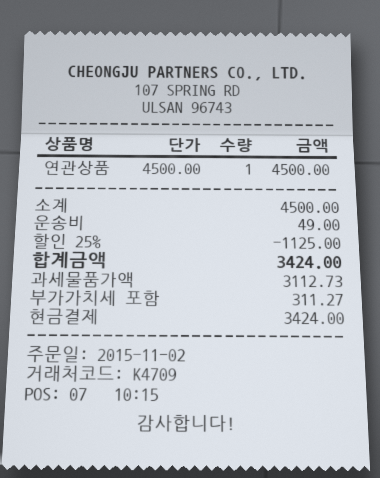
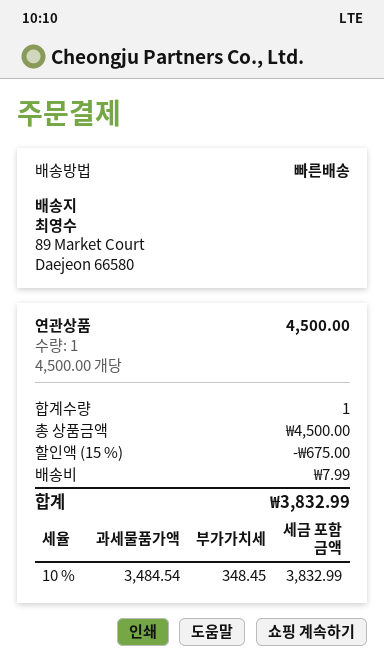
discount: 25% = 1125.00 -> 15% = 675.00
shipping: 49.00 -> 7.99
net: 3112.73 -> 3484.54
tax: 311.27 -> 348.45
total: 3424.00 -> 3832.99

